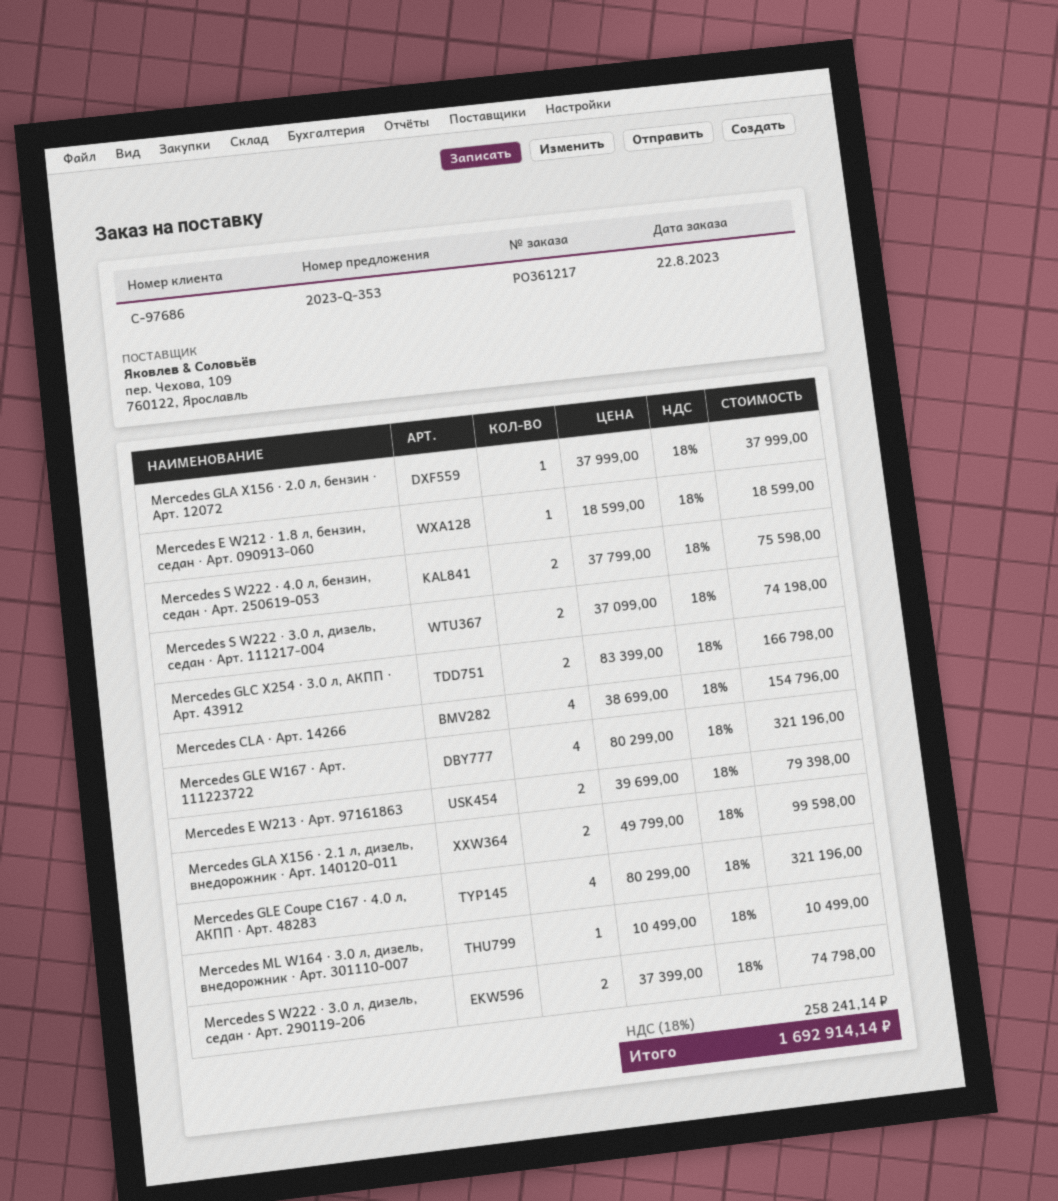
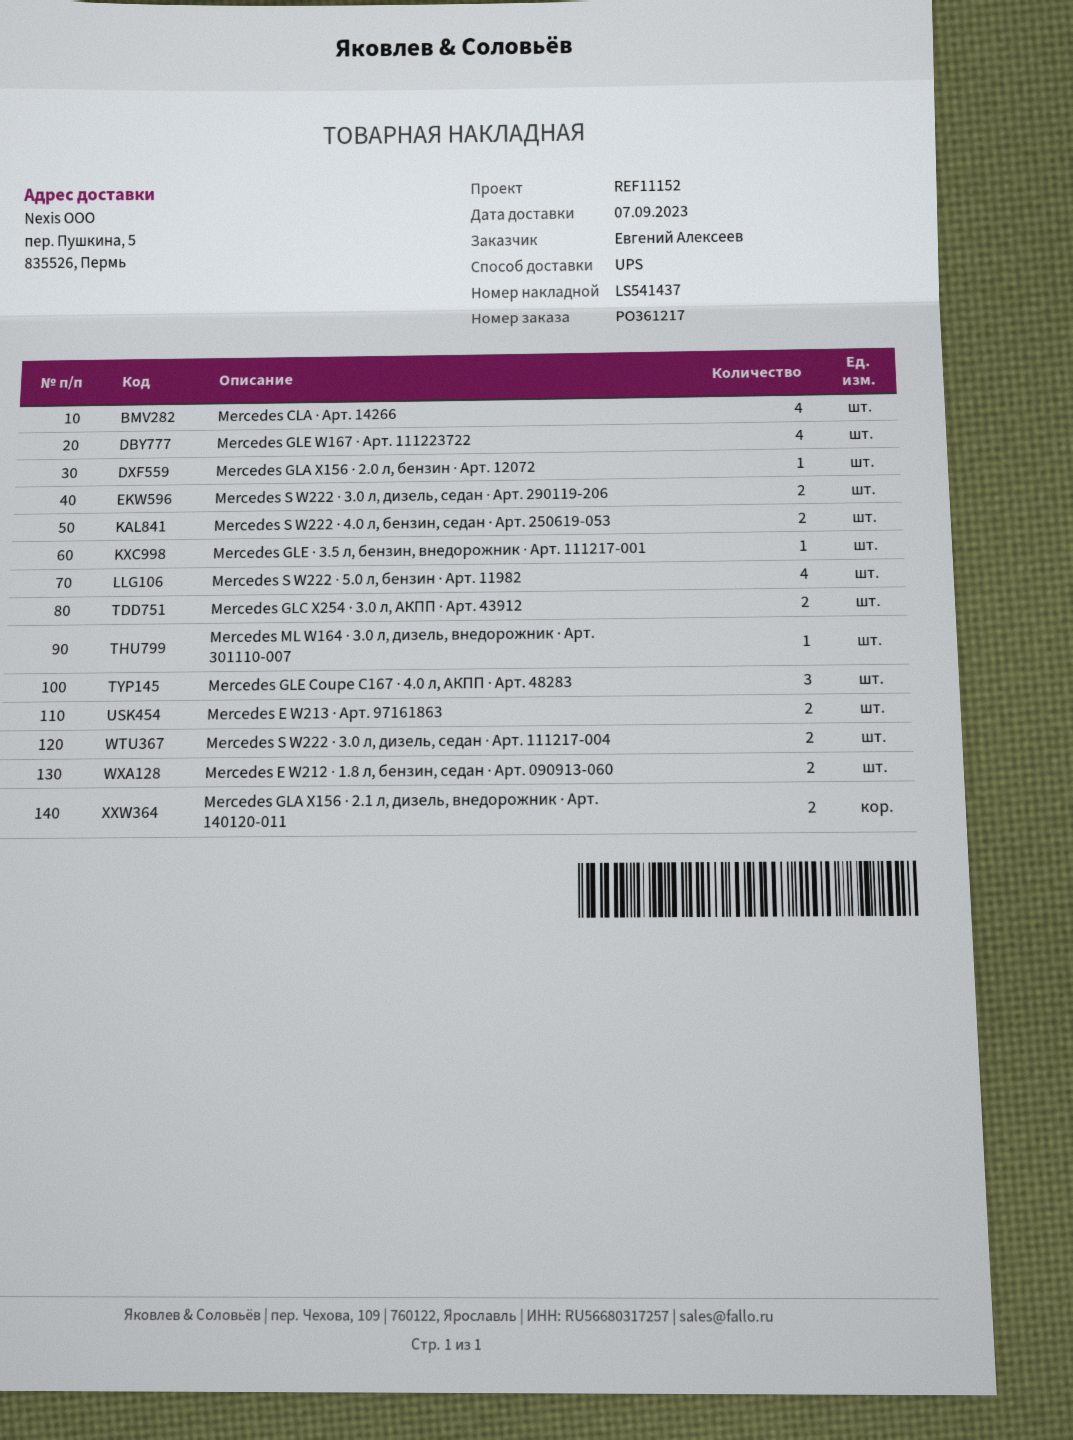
Mercedes E W212 · 1.8 л, бензин, седан · Арт. 090913-060: 1 -> 2
Mercedes GLE Coupe C167 · 4.0 л, АКПП · Арт. 48283: 4 -> 3
Mercedes GLE · 3.5 л, бензин, внедорожник · Арт. 111217-001: none -> 1
Mercedes S W222 · 5.0 л, бензин · Арт. 11982: none -> 4

